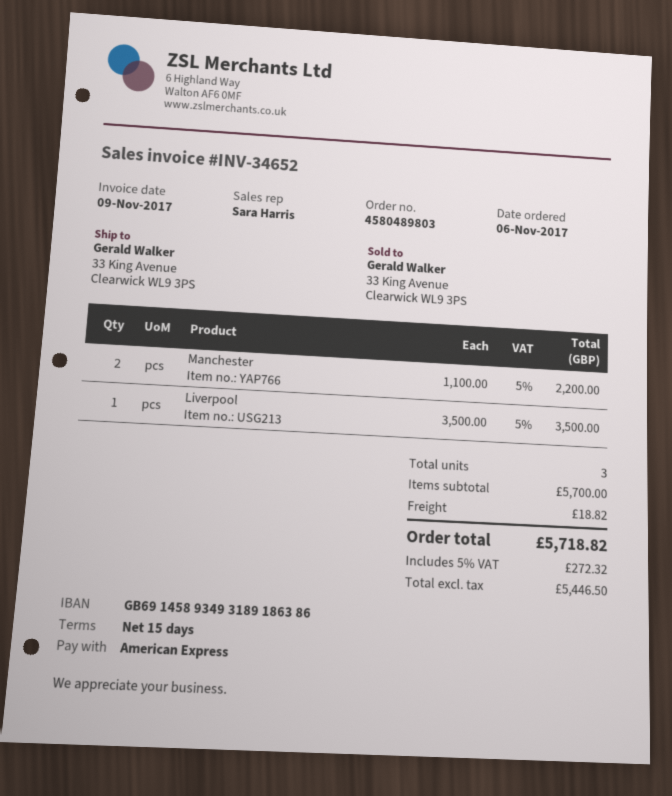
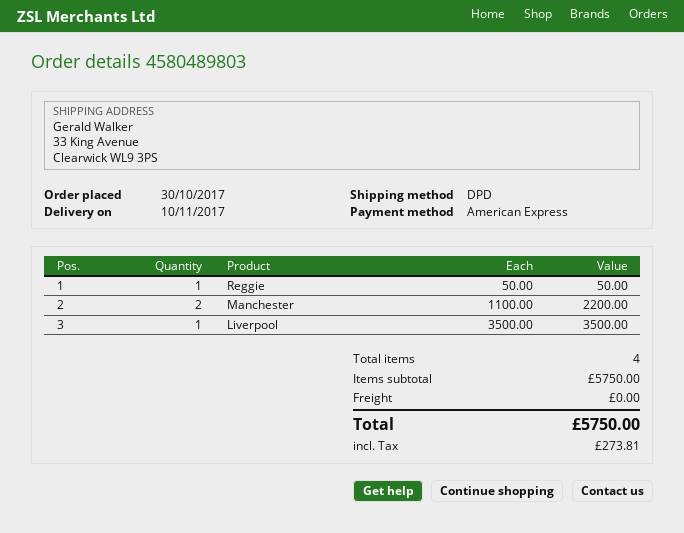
order date: 2017-11-06 -> 2017-10-30
Reggie: none -> 1 x 50.00 = 50.00
total quantity: 3 -> 4
subtotal: 5700.00 -> 5750.00
shipping: 18.82 -> 0.00
tax: 272.32 -> 273.81
total: 5718.82 -> 5750.00

